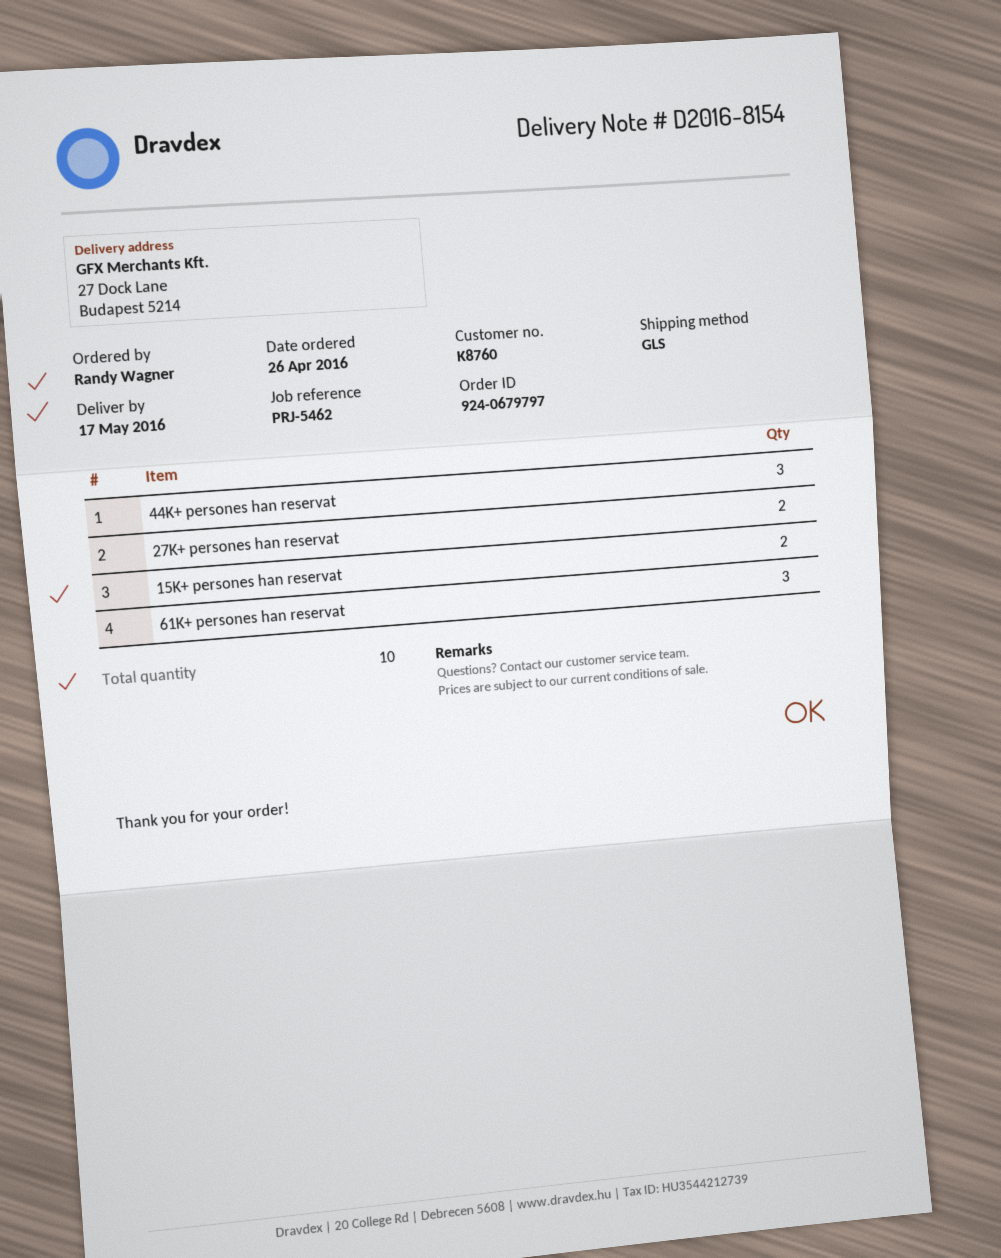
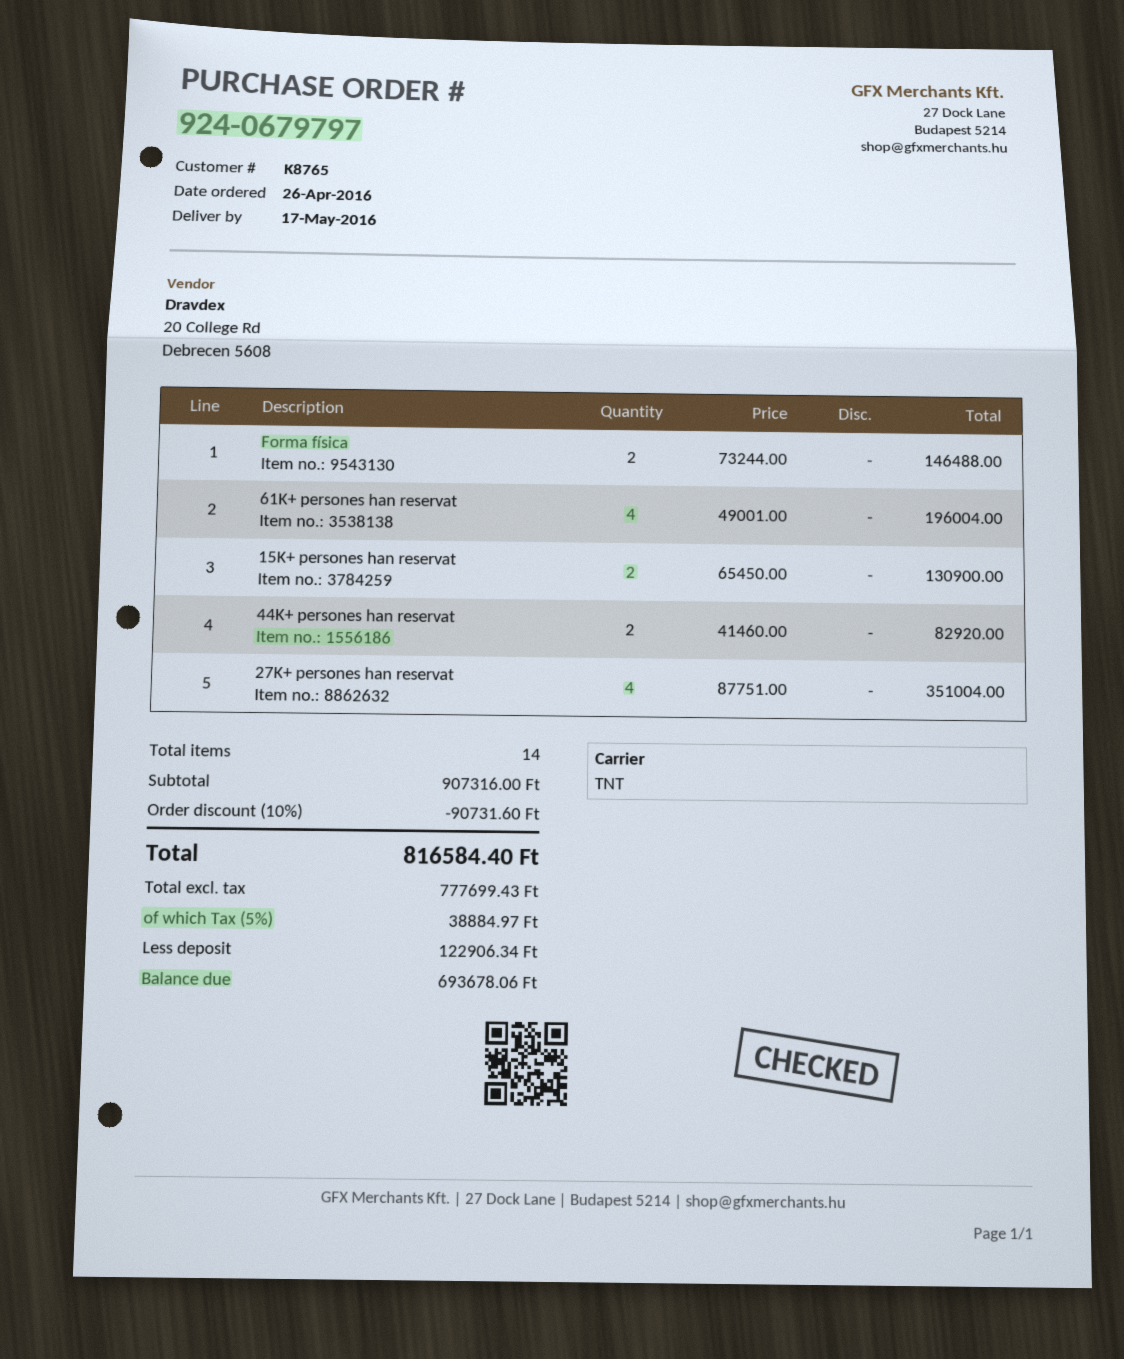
customer number: K8760 -> K8765
shipping method: GLS -> TNT
44K+ persones han reservat: 3 -> 2
27K+ persones han reservat: 2 -> 4
61K+ persones han reservat: 3 -> 4
Forma física: none -> 2
total quantity: 10 -> 14

